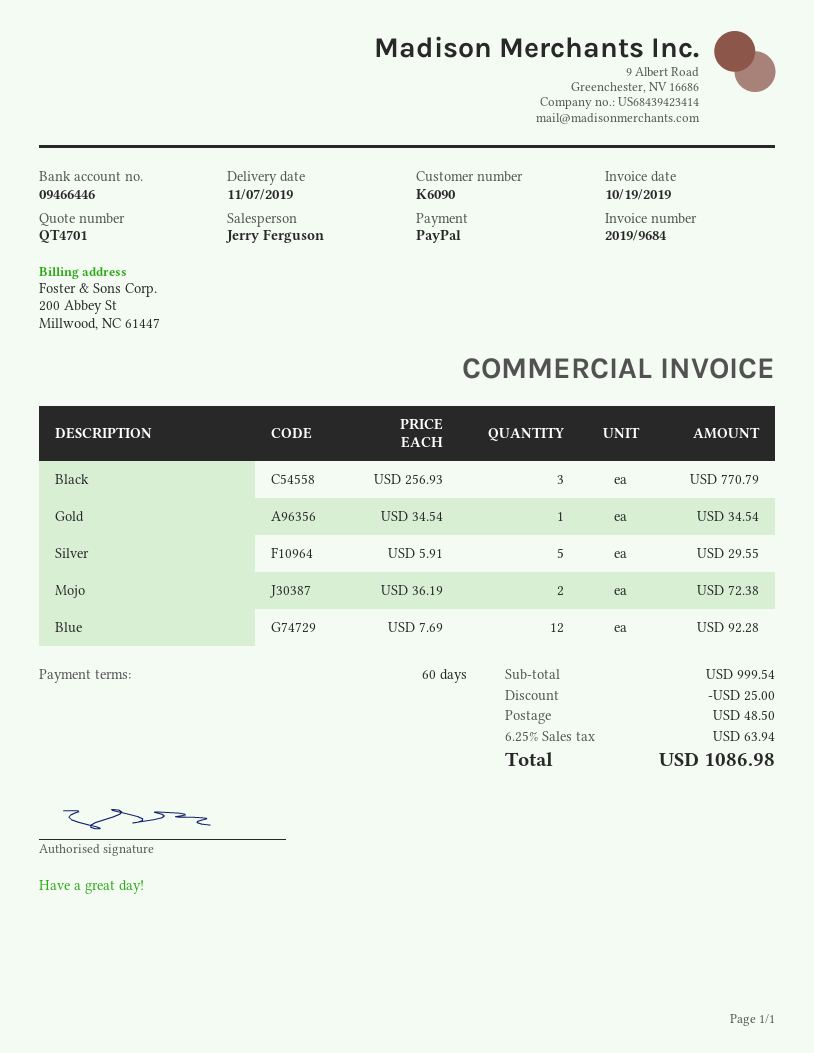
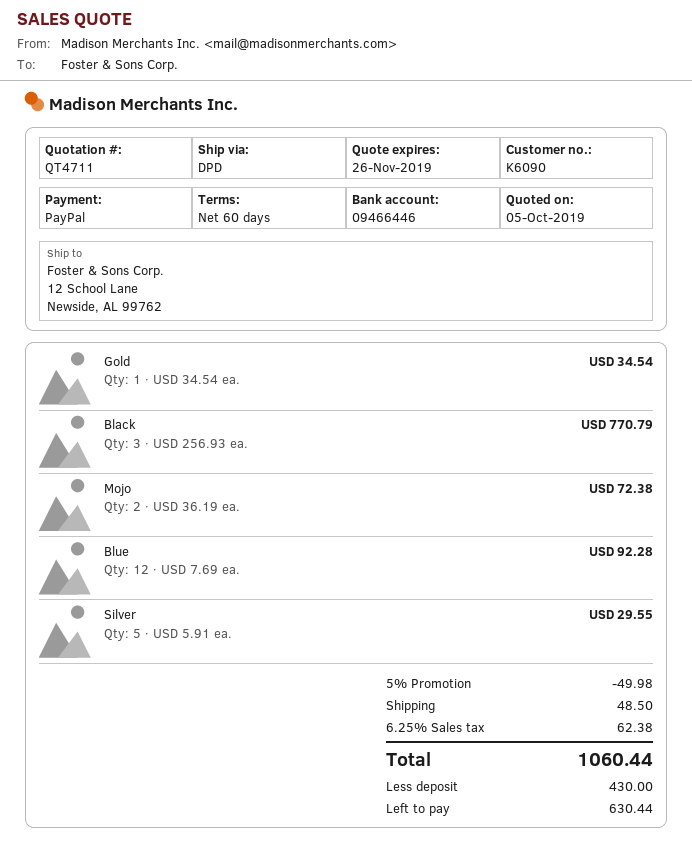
quote number: QT4701 -> QT4711
discount: 25.00 -> 49.98
tax: 6.25% = 63.94 -> 6.25% = 62.38
total: 1086.98 -> 1060.44

